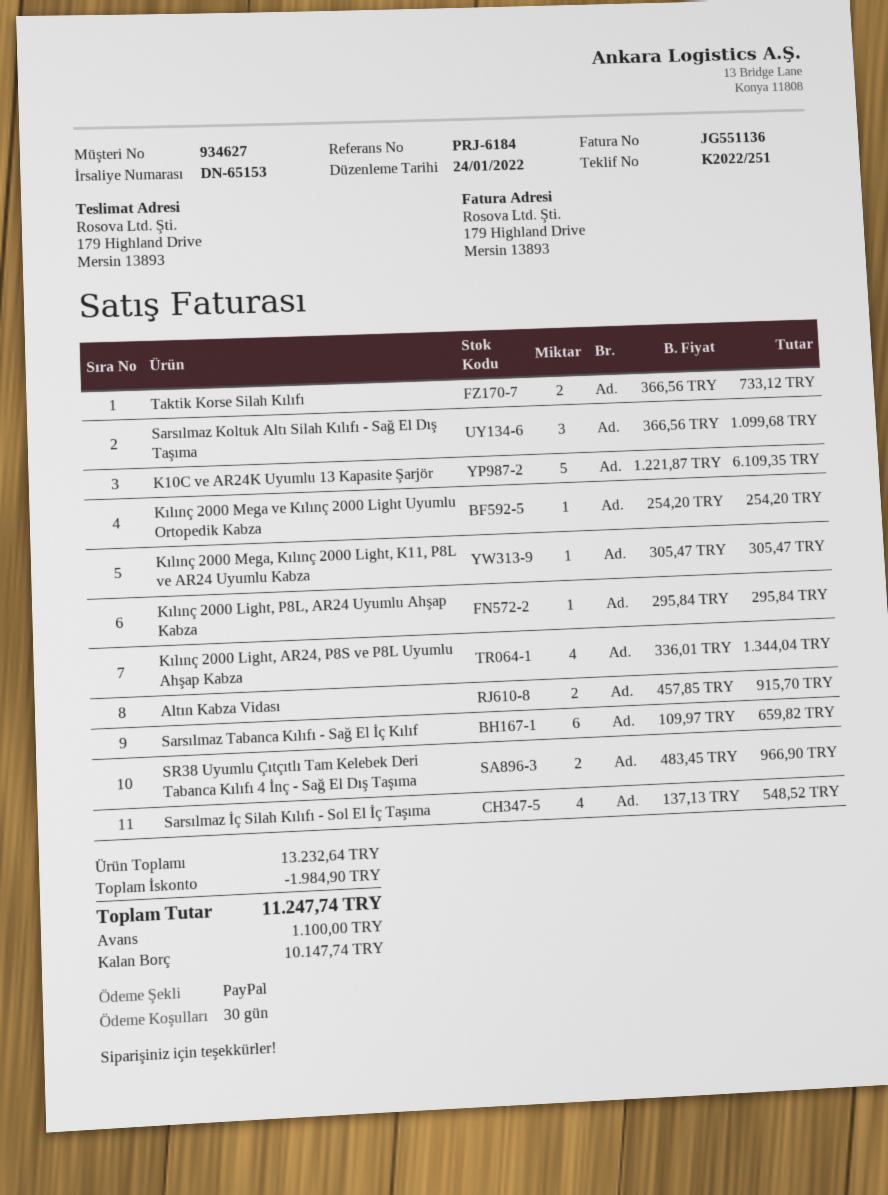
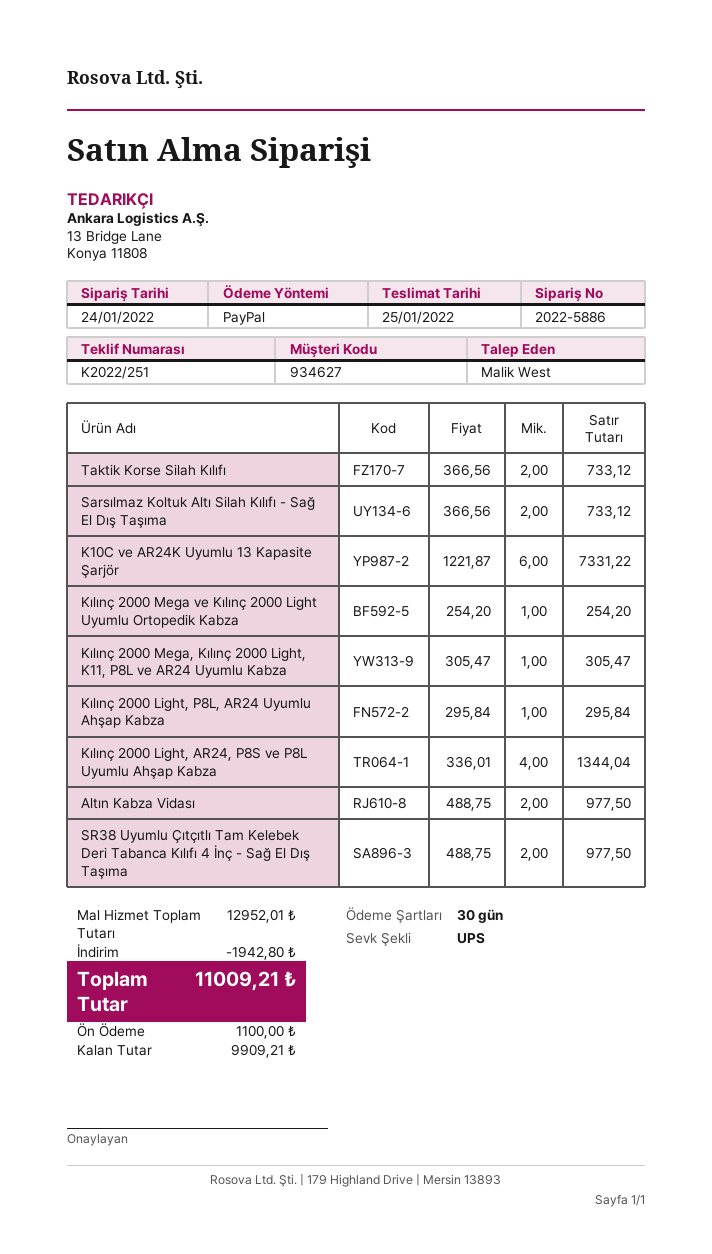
Sarsılmaz Koltuk Altı Silah Kılıfı - Sağ El Dış Taşıma: 3 x 366.56 = 1099.68 -> 2 x 366.56 = 733.12
K10C ve AR24K Uyumlu 13 Kapasite Şarjör: 5 x 1221.87 = 6109.35 -> 6 x 1221.87 = 7331.22
Altın Kabza Vidası: 2 x 457.85 = 915.70 -> 2 x 488.75 = 977.50
Sarsılmaz Tabanca Kılıfı - Sağ El İç Kılıf: 6 x 109.97 = 659.82 -> none
SR38 Uyumlu Çıtçıtlı Tam Kelebek Deri Tabanca Kılıfı 4 İnç - Sağ El Dış Taşıma: 2 x 483.45 = 966.90 -> 2 x 488.75 = 977.50
Sarsılmaz İç Silah Kılıfı - Sol El İç Taşıma: 4 x 137.13 = 548.52 -> none
subtotal: 13232.64 -> 12952.01
discount: 1984.90 -> 1942.80
total: 11247.74 -> 11009.21
balance: 10147.74 -> 9909.21

